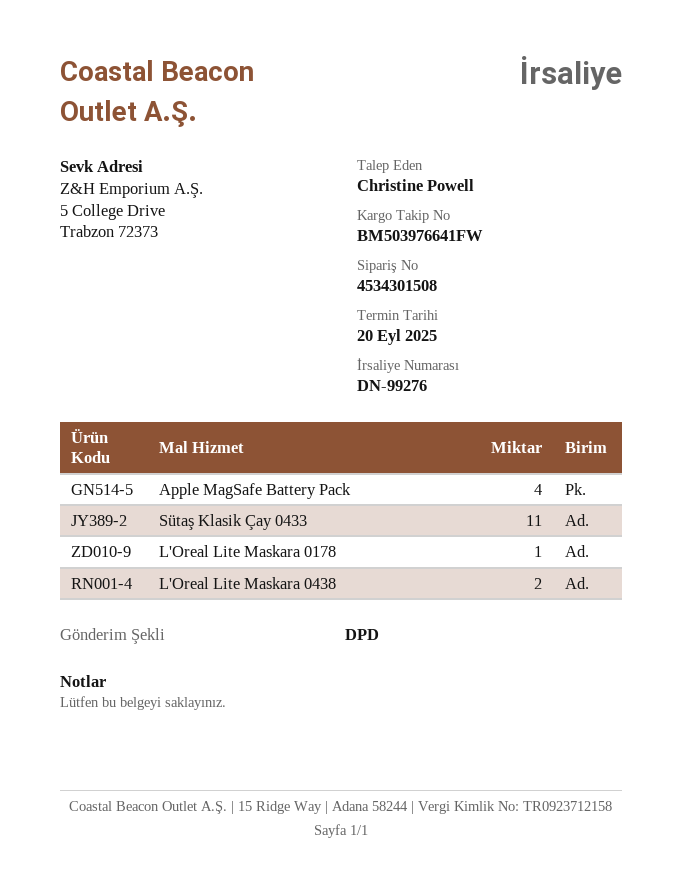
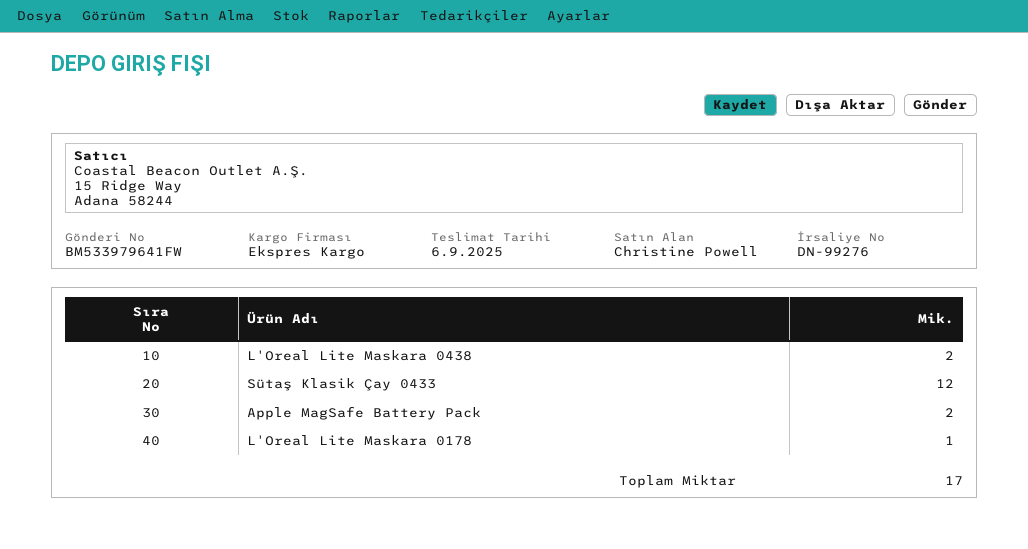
delivery date: 2025-09-20 -> 2025-09-06
shipping method: DPD -> express
tracking number: BM503976641FW -> BM533979641FW
Apple MagSafe Battery Pack: 4 -> 2
Sütaş Klasik Çay 0433: 11 -> 12

